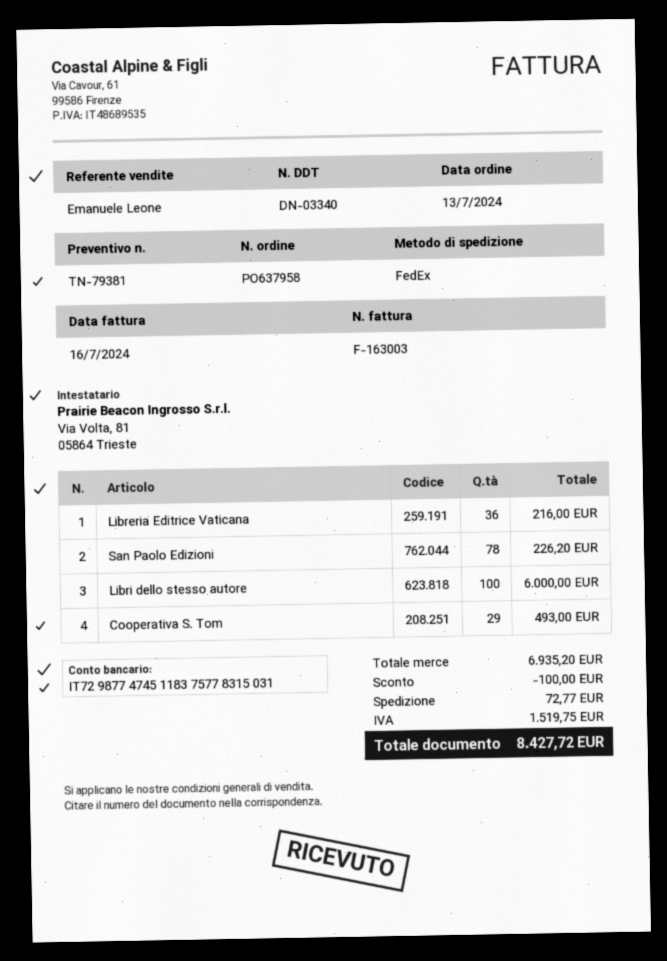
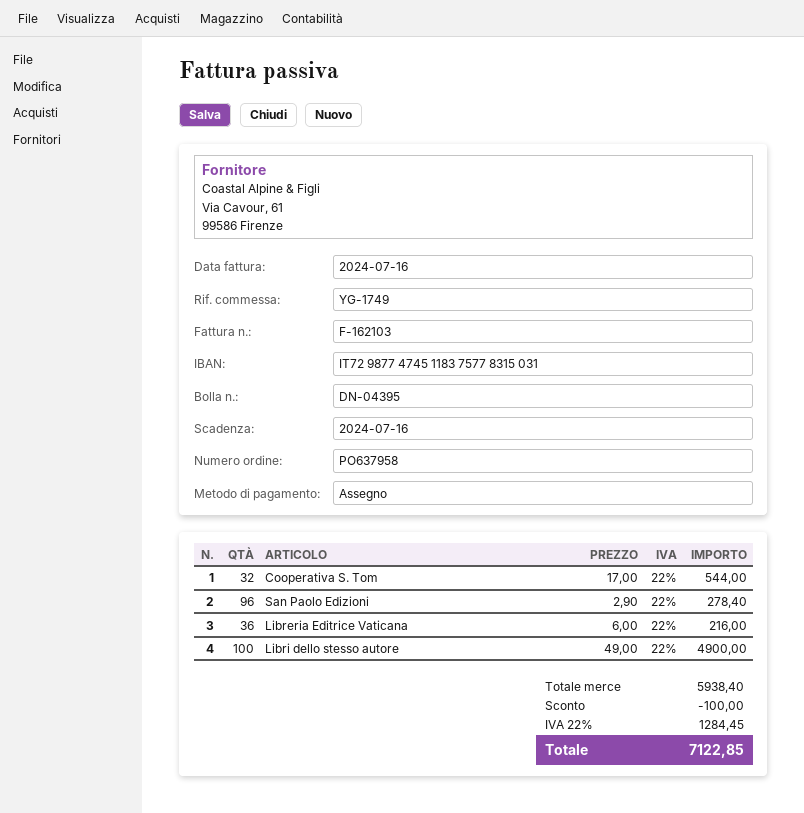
delivery note number: DN-03340 -> DN-04395
invoice number: F-163003 -> F-162103
San Paolo Edizioni: 78 for 226.20 -> 96 for 278.40
Libri dello stesso autore: 100 for 6000.00 -> 100 for 4900.00
Cooperativa S. Tom: 29 for 493.00 -> 32 for 544.00
subtotal: 6935.20 -> 5938.40
shipping: 72.77 -> none
tax: 1519.75 -> 1284.45
total: 8427.72 -> 7122.85

